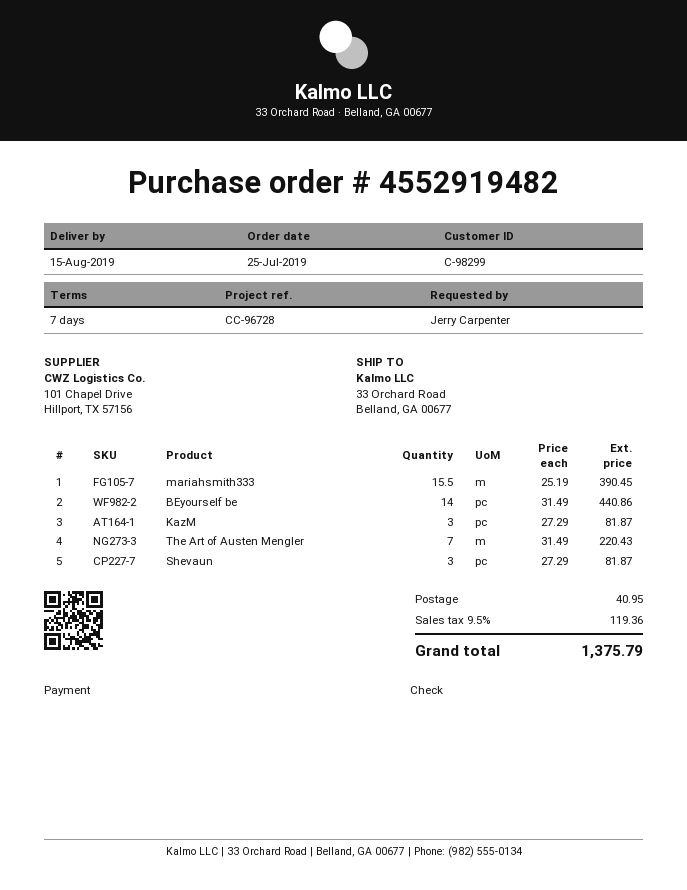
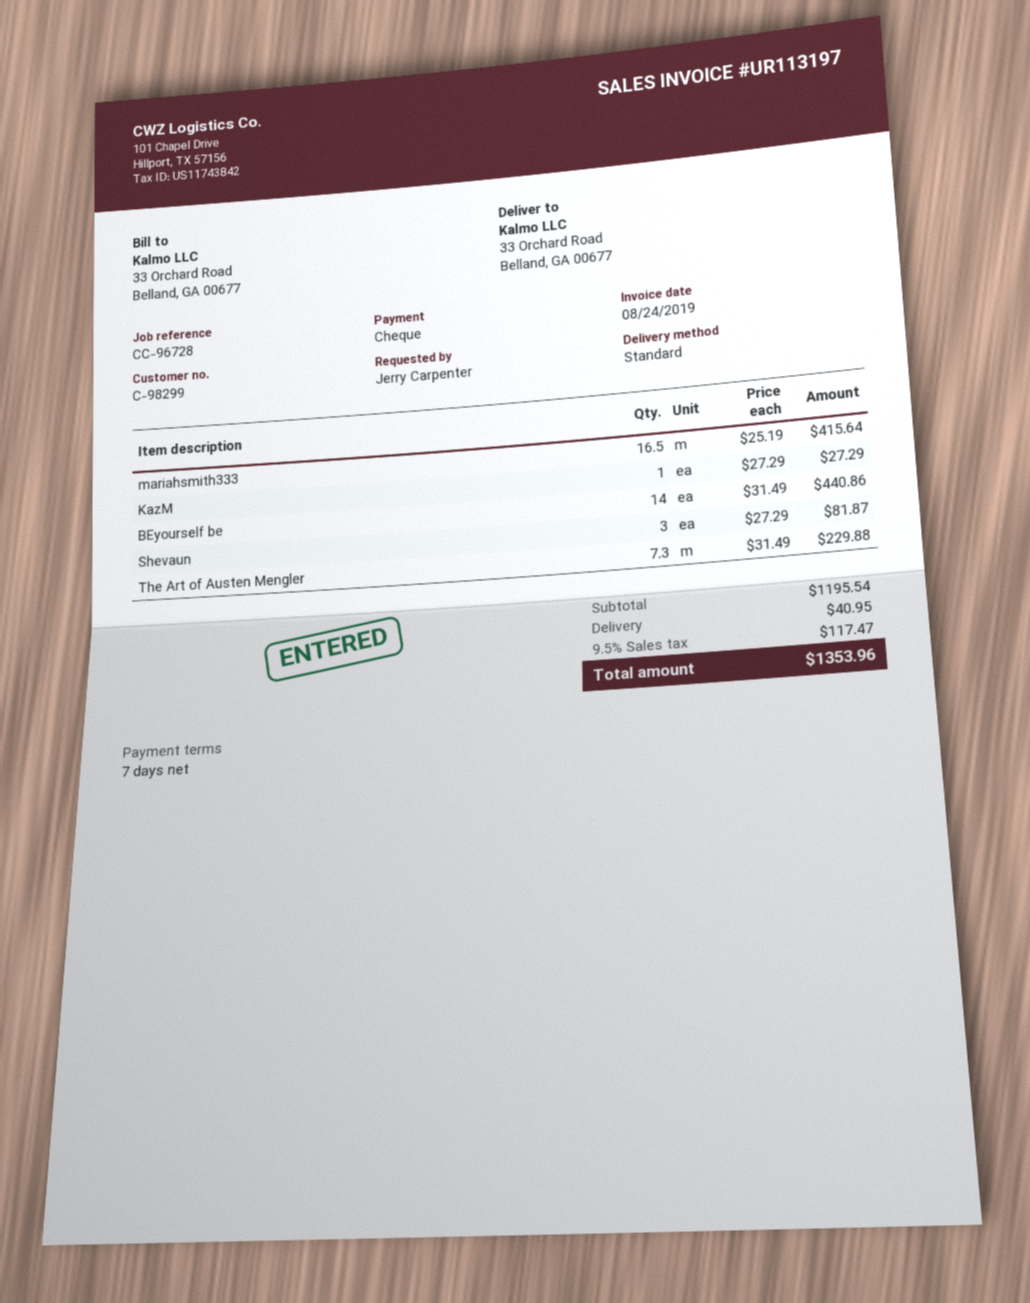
mariahsmith333: 15.5 x 25.19 = 390.45 -> 16.5 x 25.19 = 415.64
KazM: 3 x 27.29 = 81.87 -> 1 x 27.29 = 27.29
The Art of Austen Mengler: 7 x 31.49 = 220.43 -> 7.3 x 31.49 = 229.88
tax: 9.5% = 119.36 -> 9.5% = 117.47
total: 1375.79 -> 1353.96

